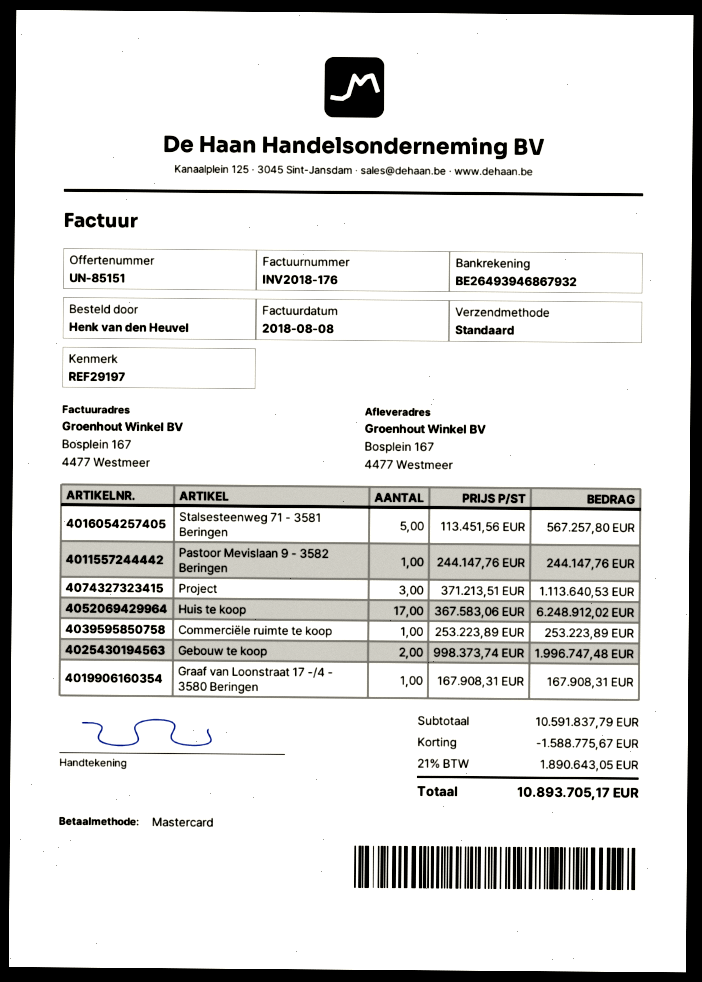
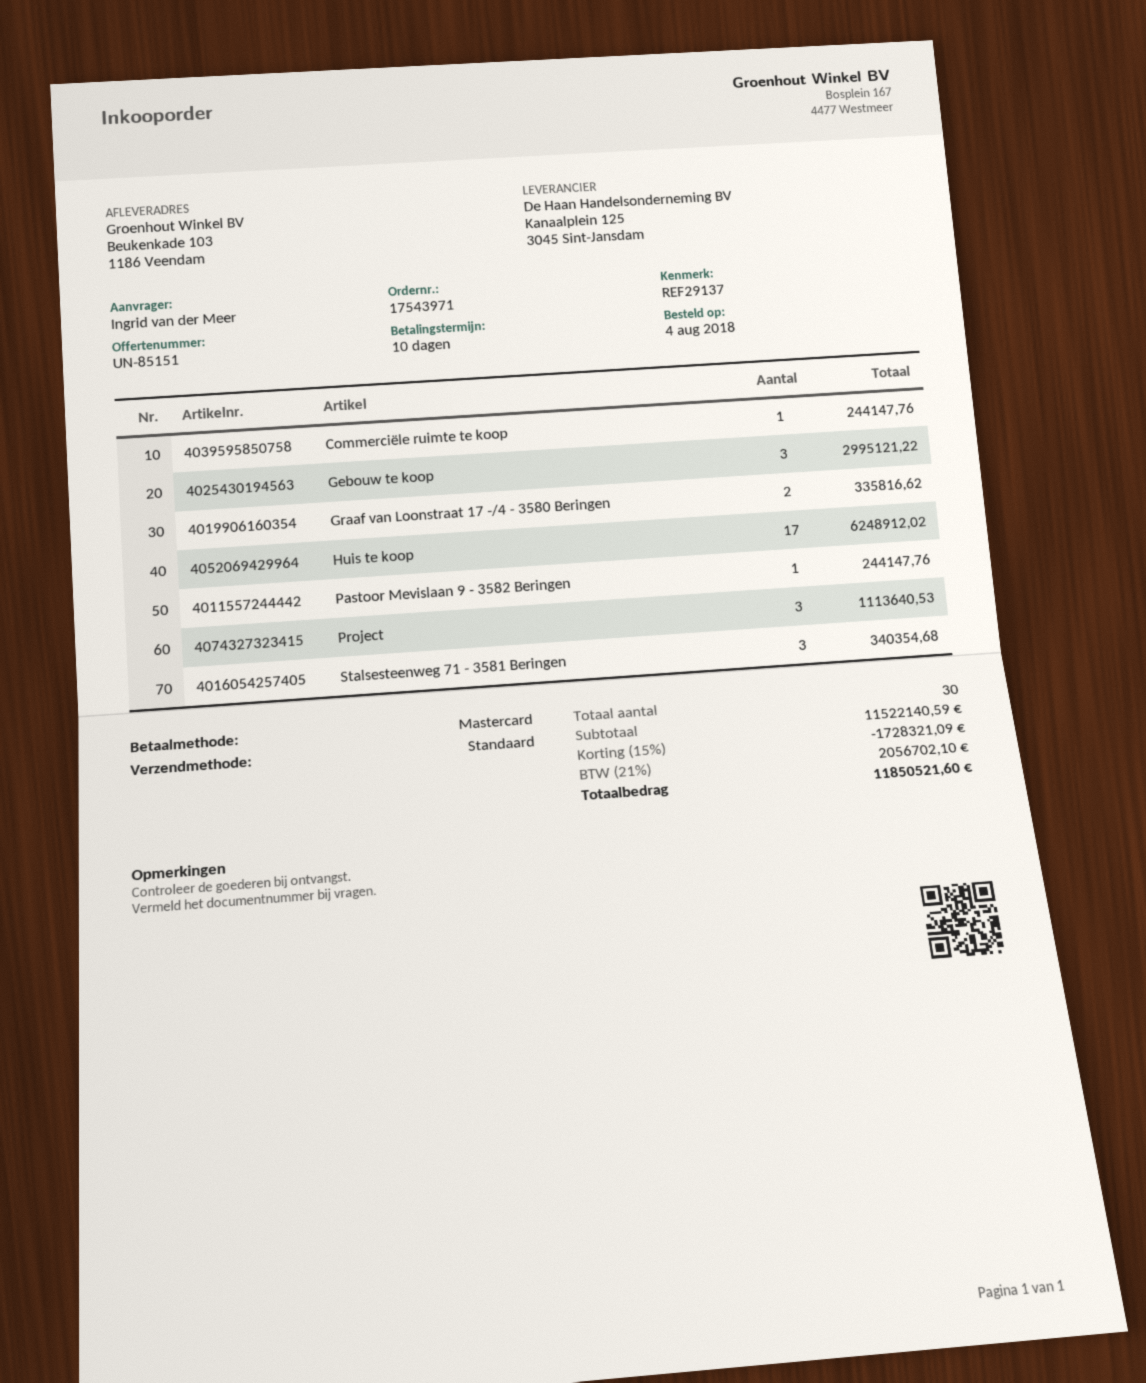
reference: REF29197 -> REF29137
ordered by: Henk van den Heuvel -> Ingrid van der Meer
ship to: Bosplein 167, 4477 Westmeer -> Beukenkade 103, 1186 Veendam
Stalsesteenweg 71 - 3581 Beringen: 5 for 567257.80 -> 3 for 340354.68
Commerciële ruimte te koop: 1 for 253223.89 -> 1 for 244147.76
Gebouw te koop: 2 for 1996747.48 -> 3 for 2995121.22
Graaf van Loonstraat 17 -/4 - 3580 Beringen: 1 for 167908.31 -> 2 for 335816.62
subtotal: 10591837.79 -> 11522140.59
discount: 1588775.67 -> 1728321.09
tax: 21% = 1890643.05 -> 21% = 2056702.10
total: 10893705.17 -> 11850521.60

